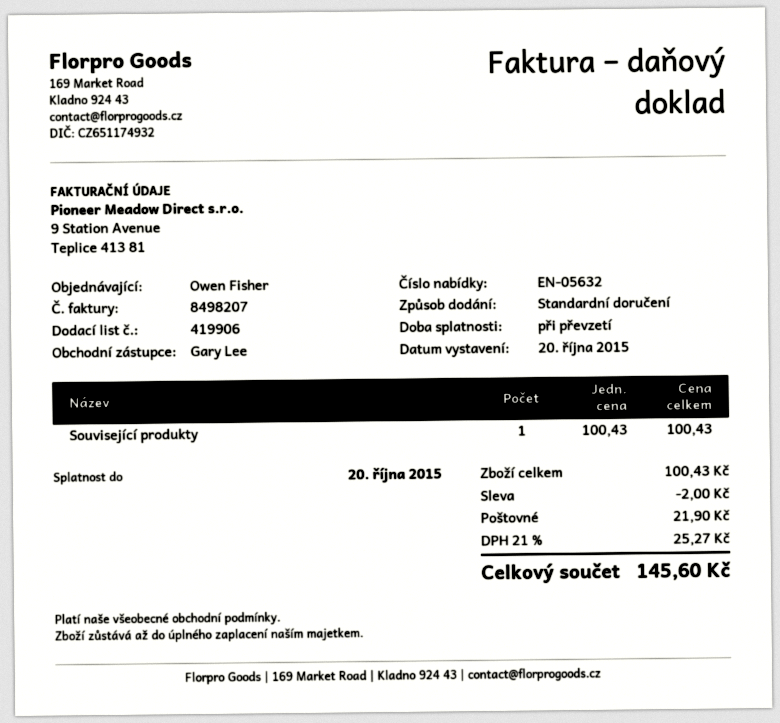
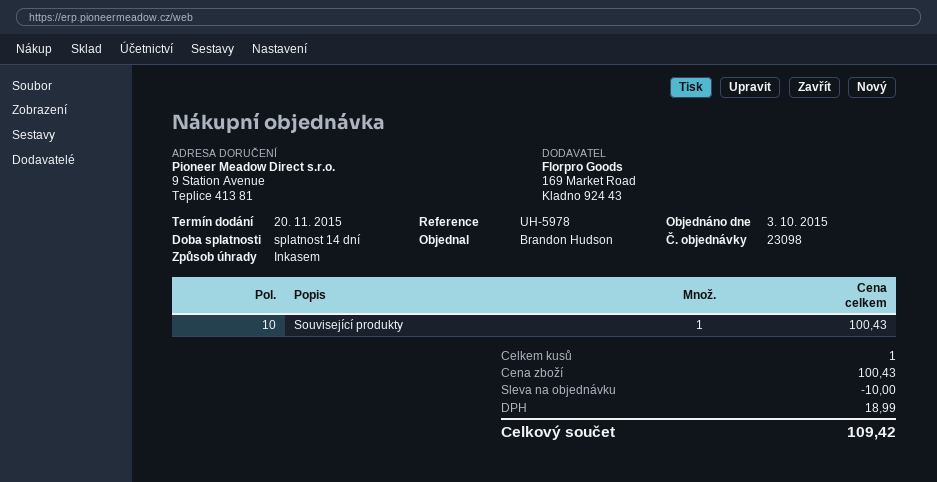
payment terms: on receipt -> 14 days
ordered by: Owen Fisher -> Brandon Hudson
discount: 2.00 -> 10.00
shipping: 21.90 -> none
tax: 25.27 -> 18.99
total: 145.60 -> 109.42

